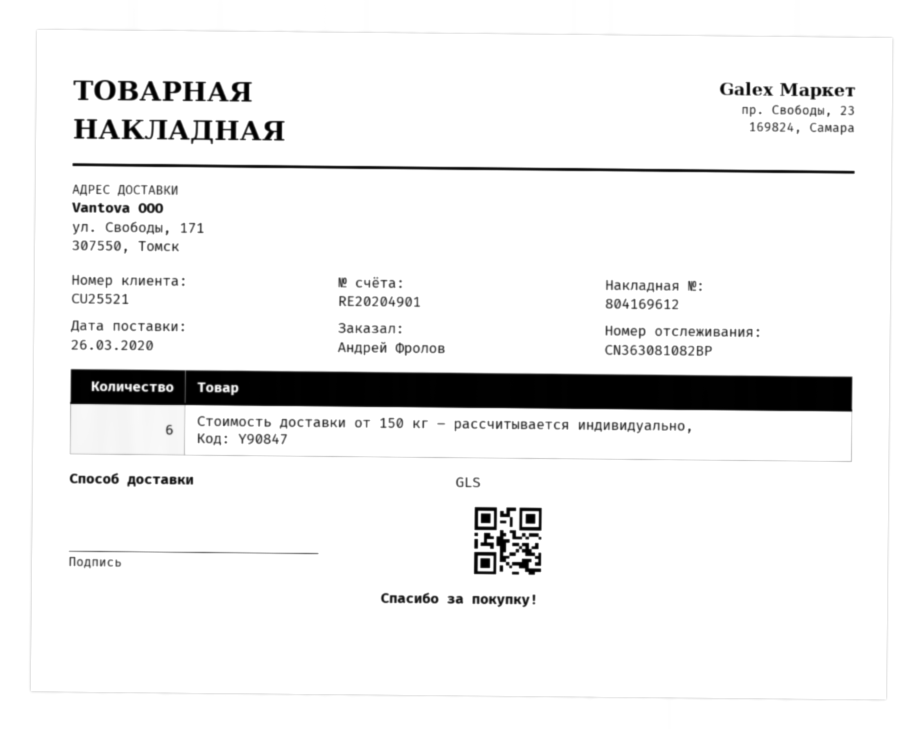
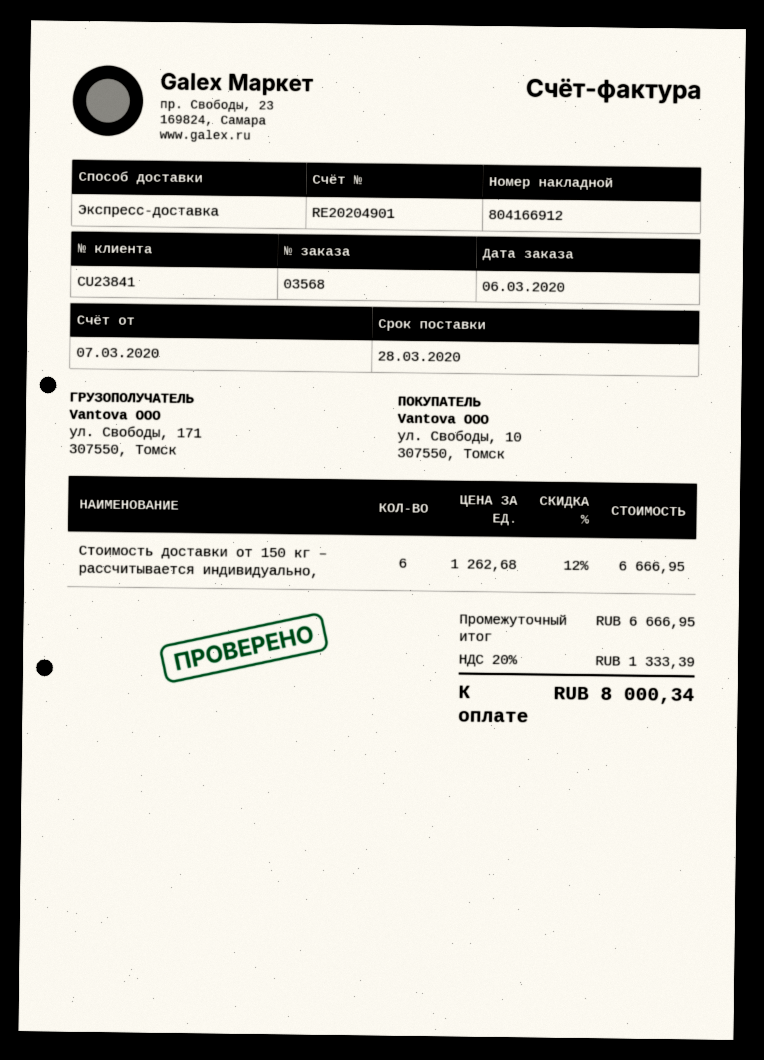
delivery note number: 804169612 -> 804166912
delivery date: 2020-03-26 -> 2020-03-28
customer number: CU25521 -> CU23841
shipping method: GLS -> express

